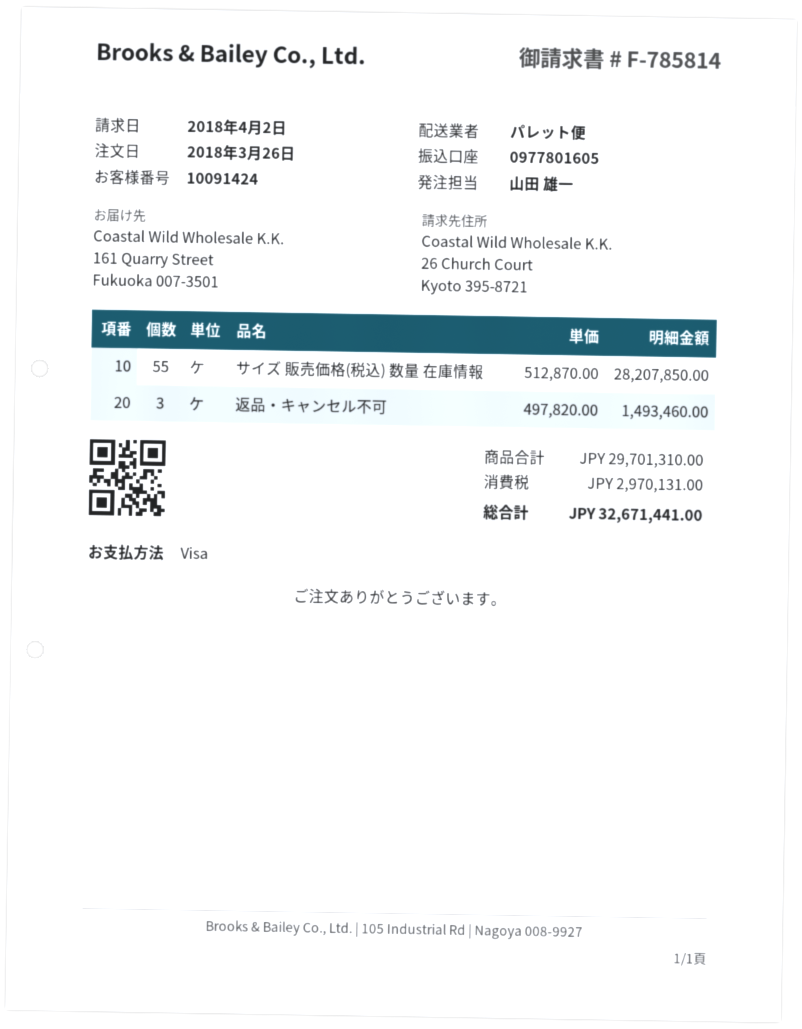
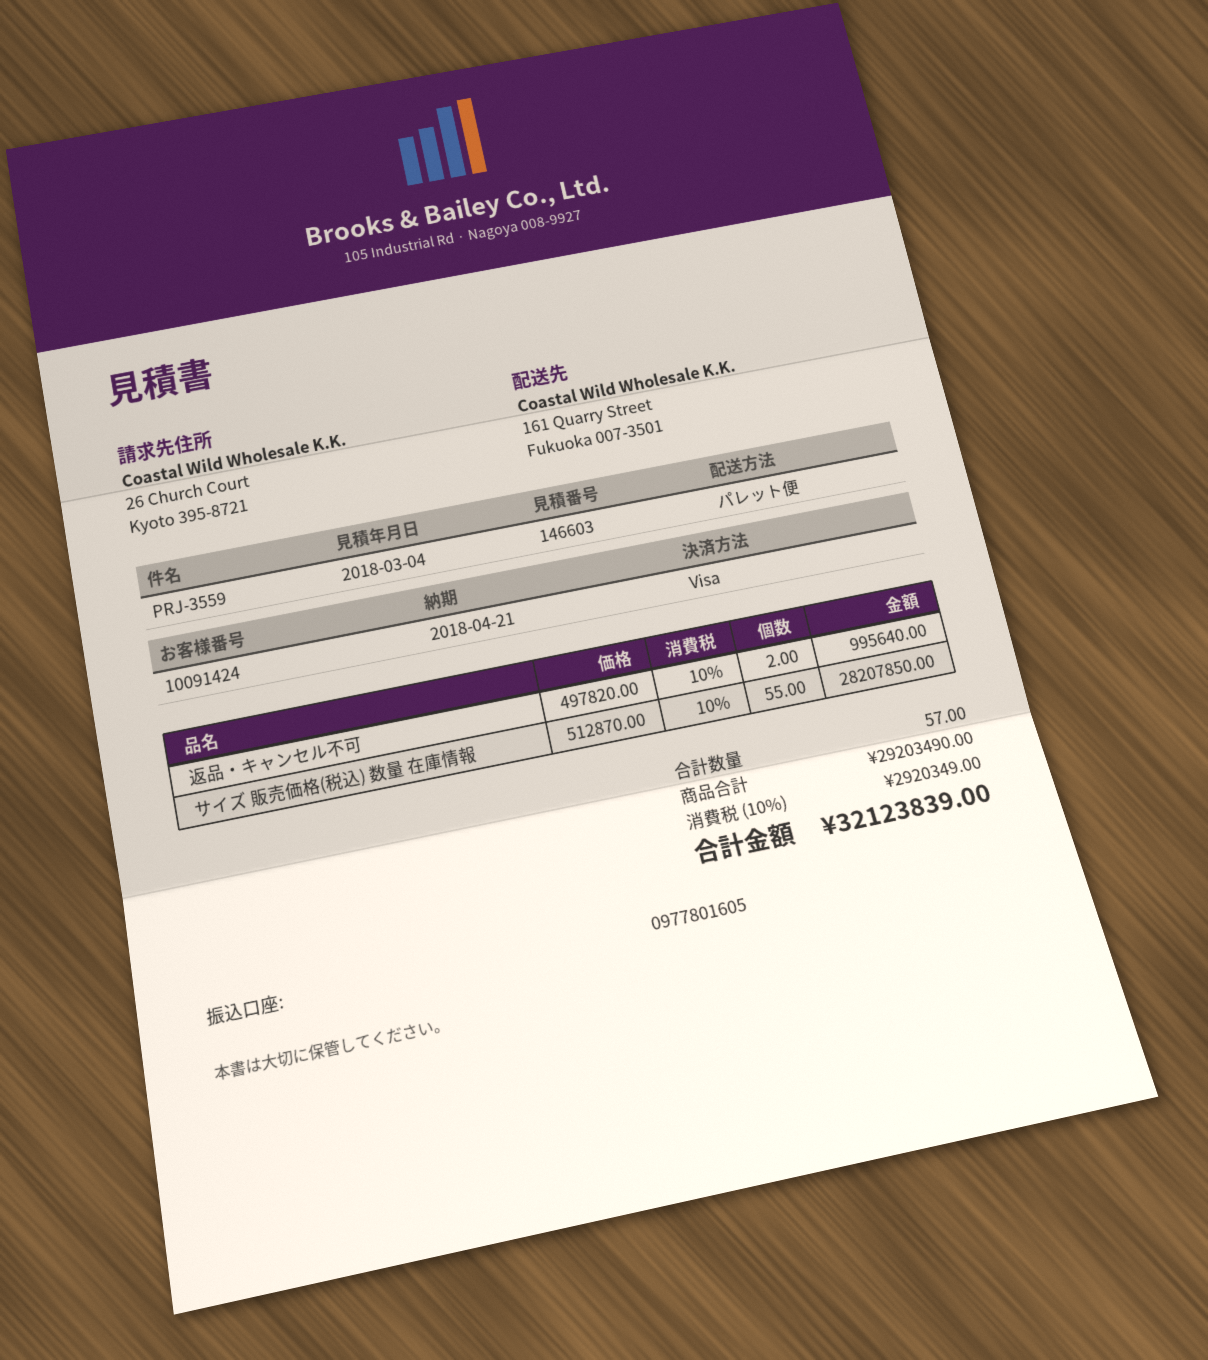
返品・キャンセル不可: 3 x 497820.00 = 1493460.00 -> 2 x 497820.00 = 995640.00
subtotal: 29701310.00 -> 29203490.00
tax: 2970131.00 -> 2920349.00
total: 32671441.00 -> 32123839.00

